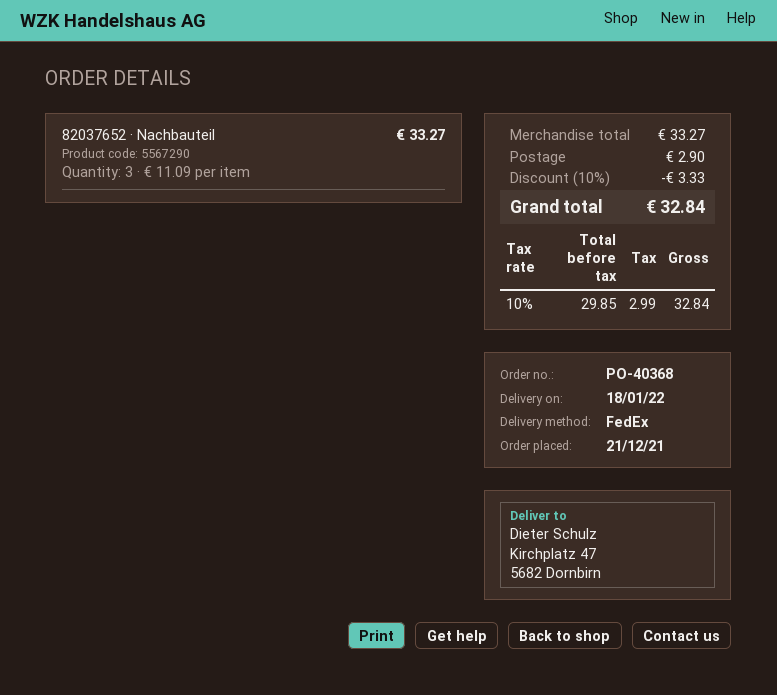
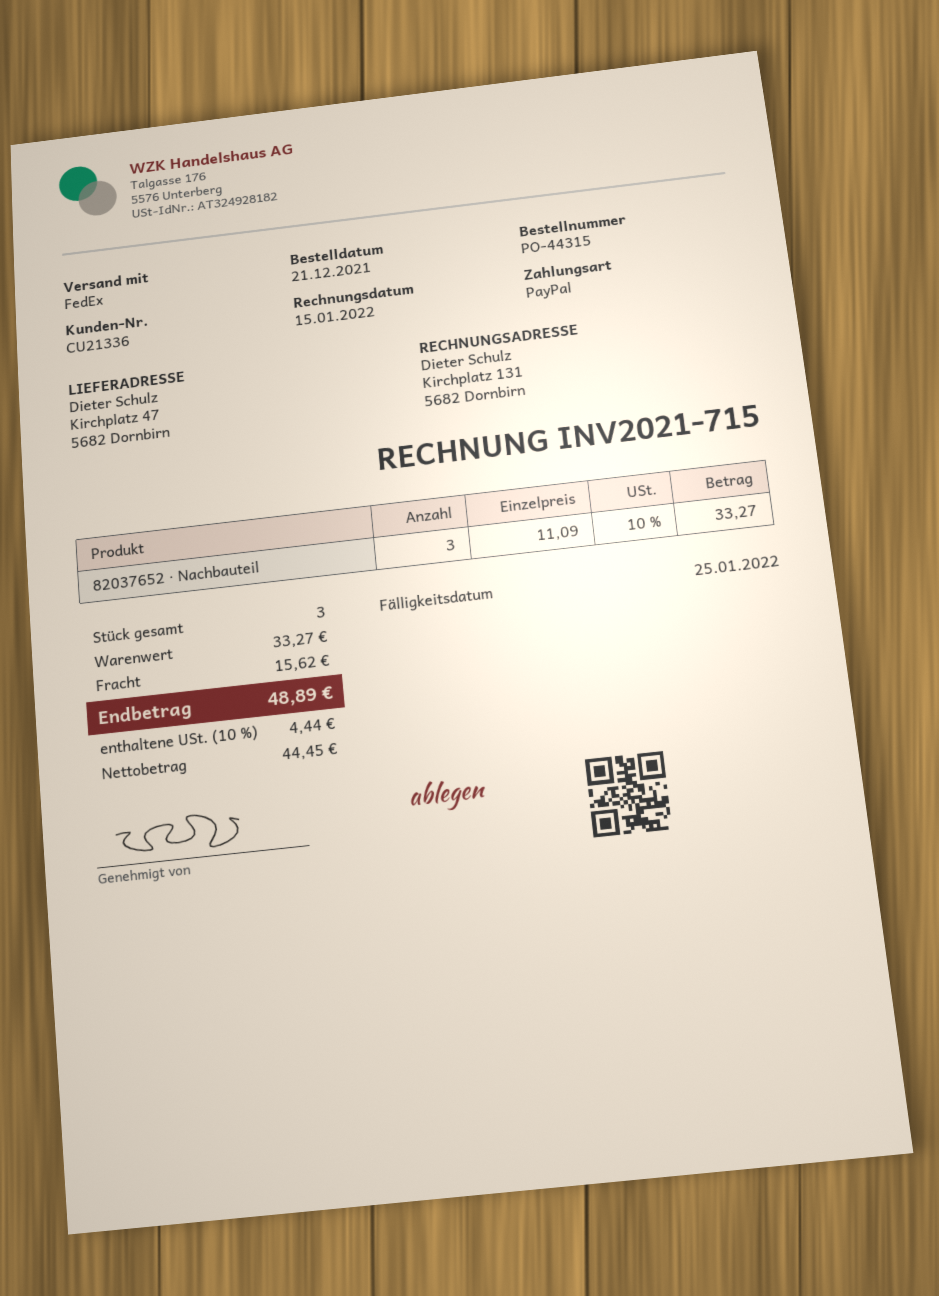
order number: PO-40368 -> PO-44315
discount: 10% = 3.33 -> none
shipping: 2.90 -> 15.62
net: 29.85 -> 44.45
tax: 10% = 2.99 -> 10% = 4.44
total: 32.84 -> 48.89

